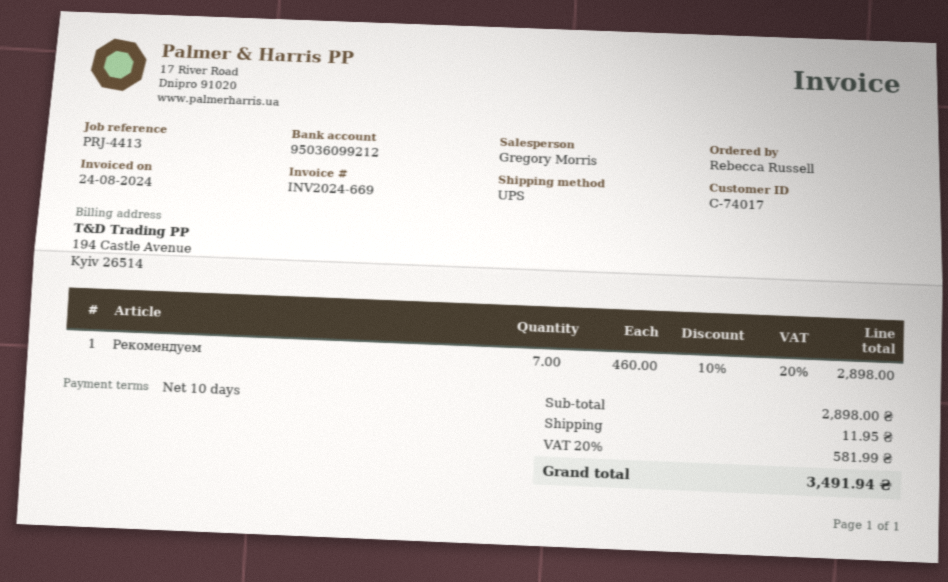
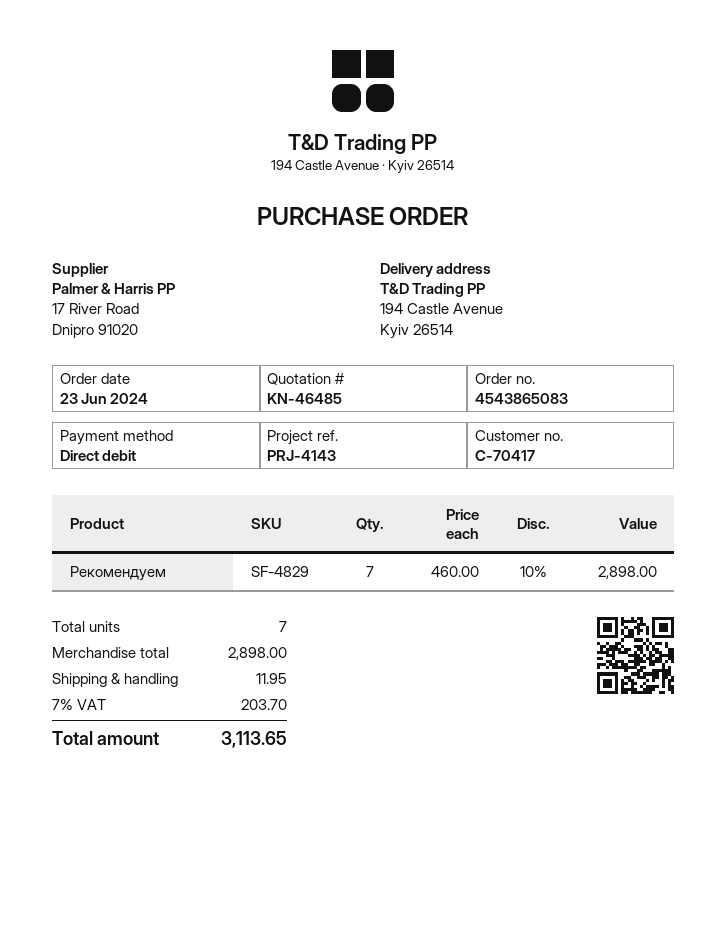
customer number: C-74017 -> C-70417
reference: PRJ-4413 -> PRJ-4143
tax: 20% = 581.99 -> 7% = 203.70
total: 3491.94 -> 3113.65

